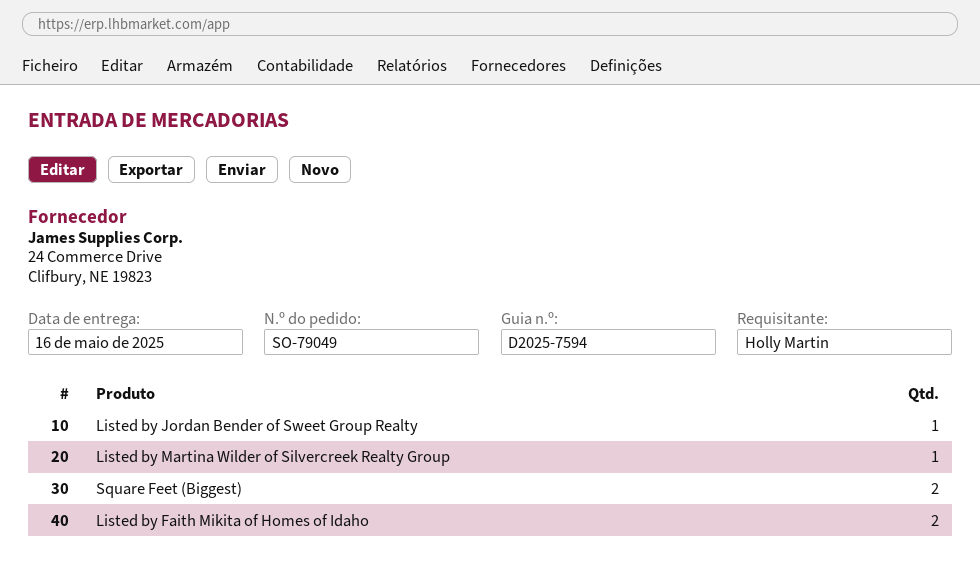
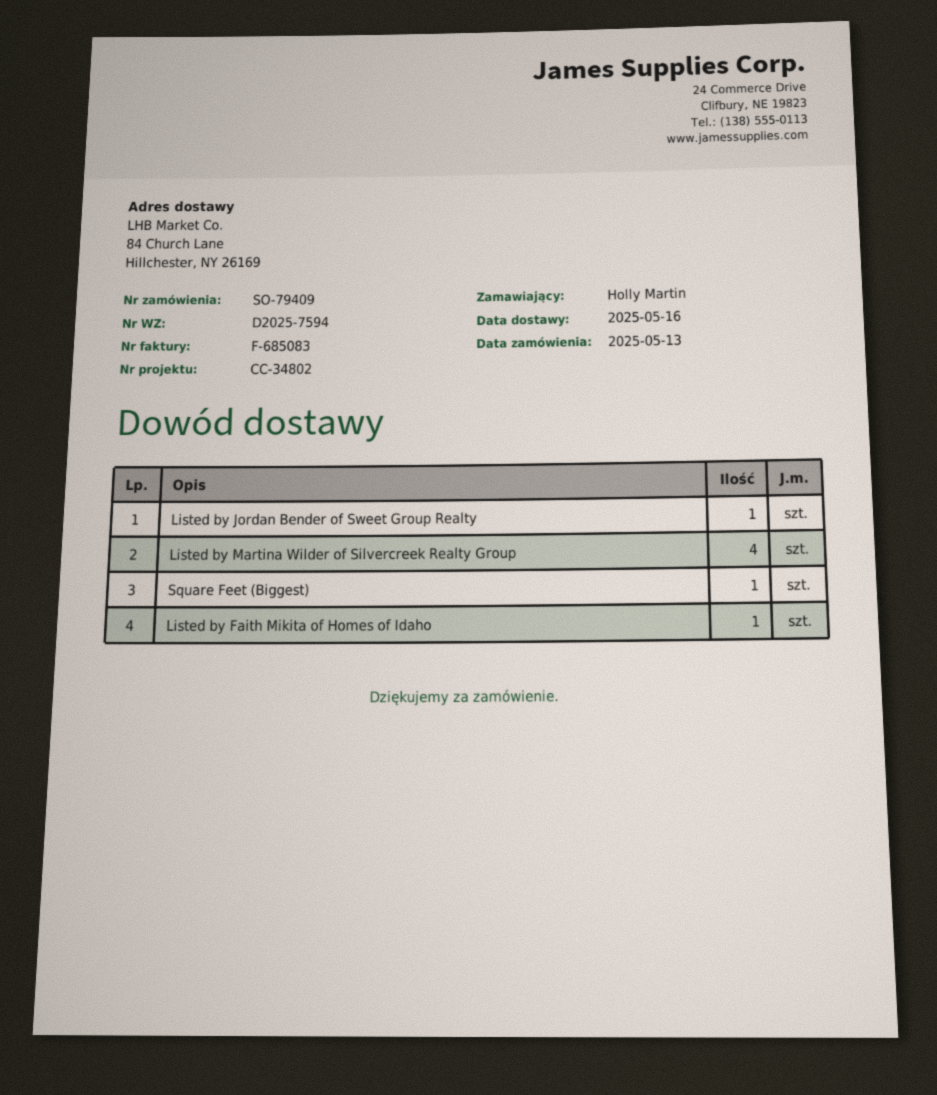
order number: SO-79049 -> SO-79409
Listed by Martina Wilder of Silvercreek Realty Group: 1 -> 4
Square Feet (Biggest): 2 -> 1
Listed by Faith Mikita of Homes of Idaho: 2 -> 1

